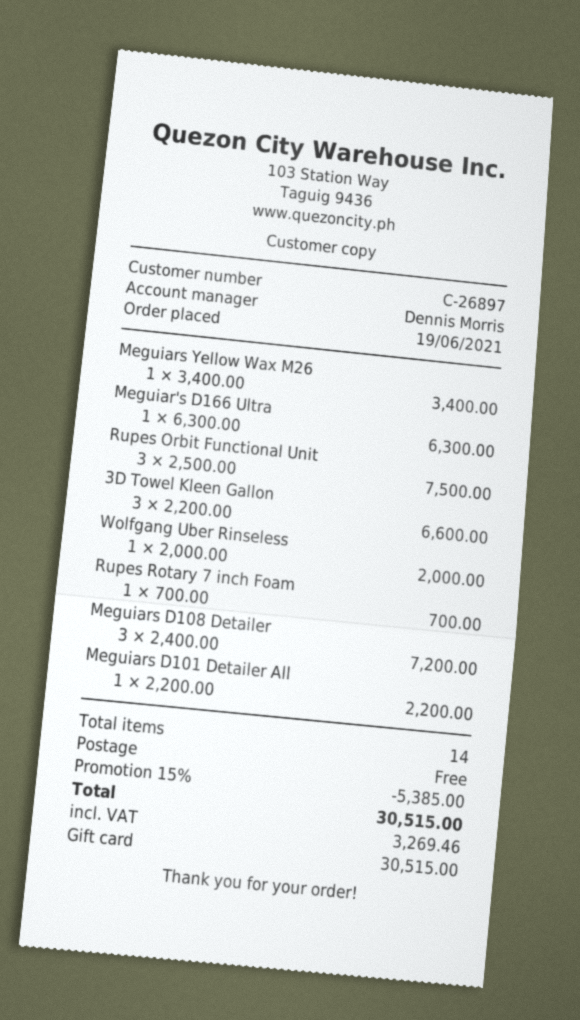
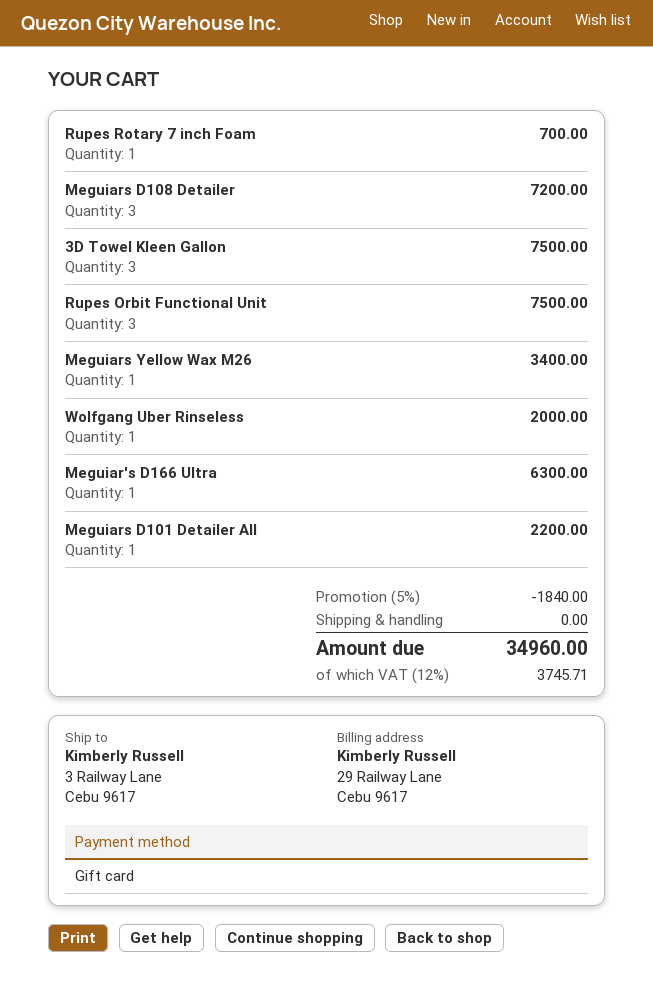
3D Towel Kleen Gallon: 3 for 6600.00 -> 3 for 7500.00
discount: 15% = 5385.00 -> 5% = 1840.00
tax: 3269.46 -> 3745.71
total: 30515.00 -> 34960.00

